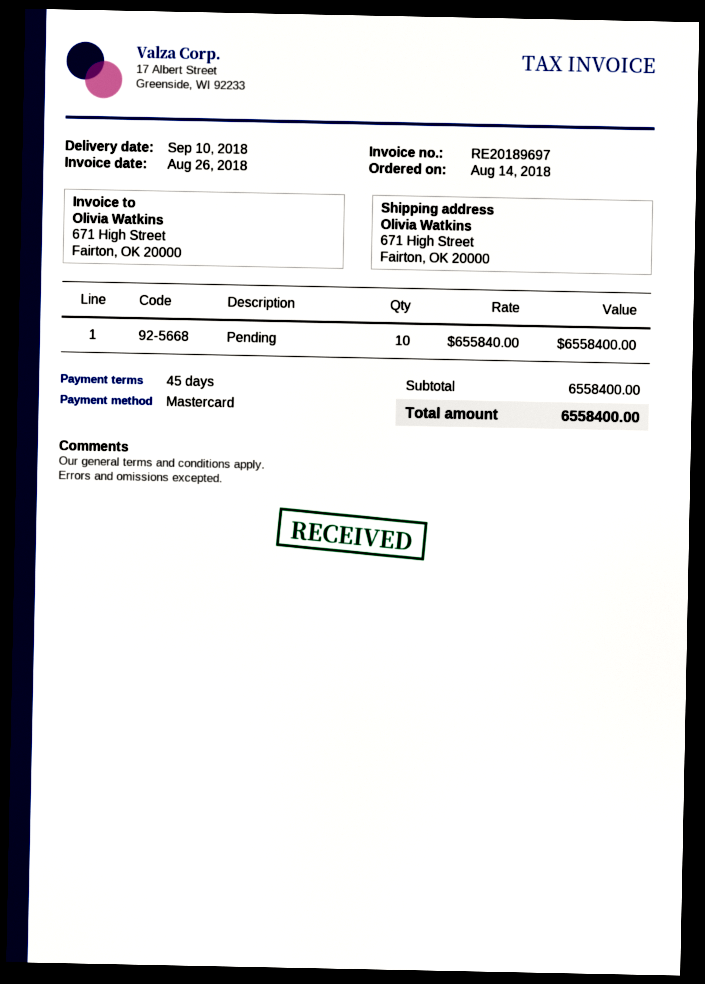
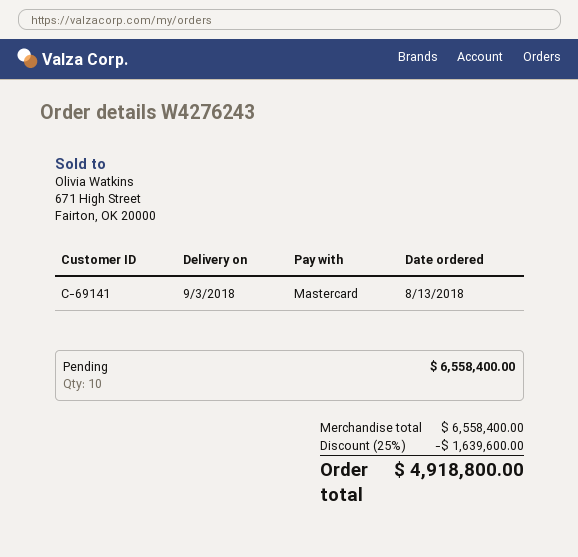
order date: 2018-08-14 -> 2018-08-13
delivery date: 2018-09-10 -> 2018-09-03
discount: none -> 25% = 1639600.00
total: 6558400.00 -> 4918800.00

